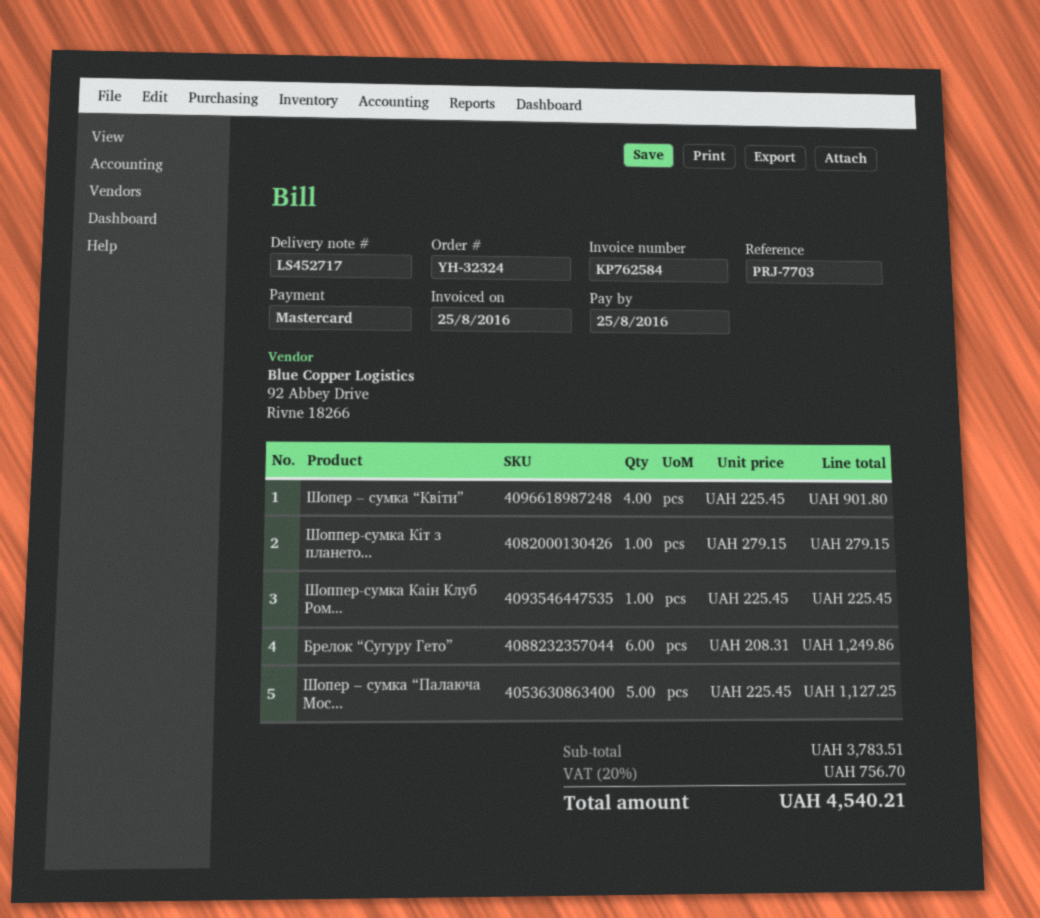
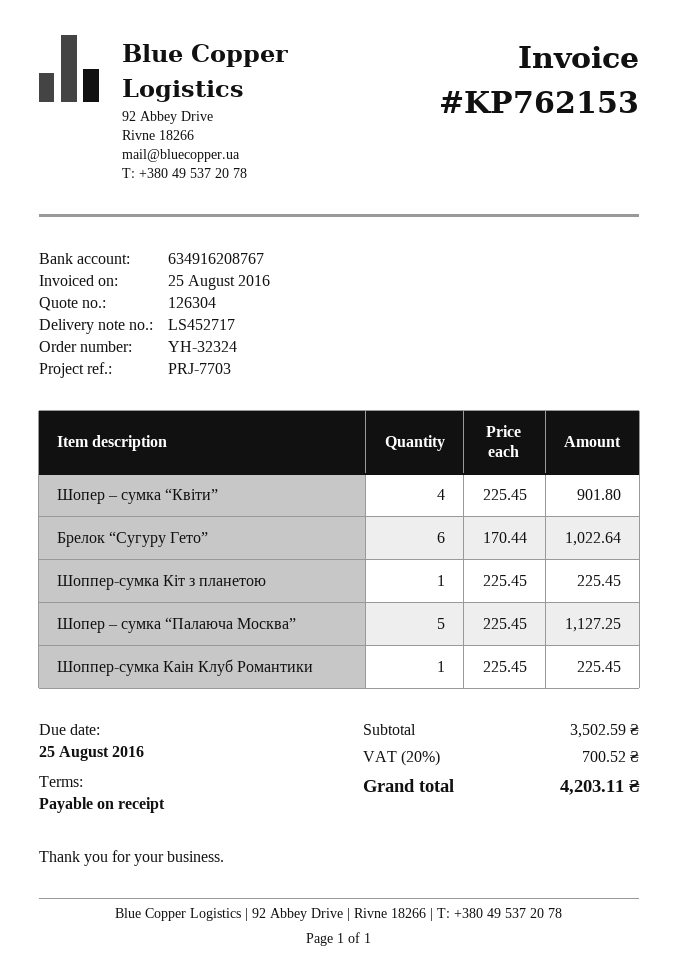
invoice number: KP762584 -> KP762153
Шоппер-сумка Кіт з плането...: 1 x 279.15 = 279.15 -> 1 x 225.45 = 225.45
Брелок “Сугуру Гето”: 6 x 208.31 = 1249.86 -> 6 x 170.44 = 1022.64
subtotal: 3783.51 -> 3502.59
tax: 20% = 756.70 -> 20% = 700.52
total: 4540.21 -> 4203.11

